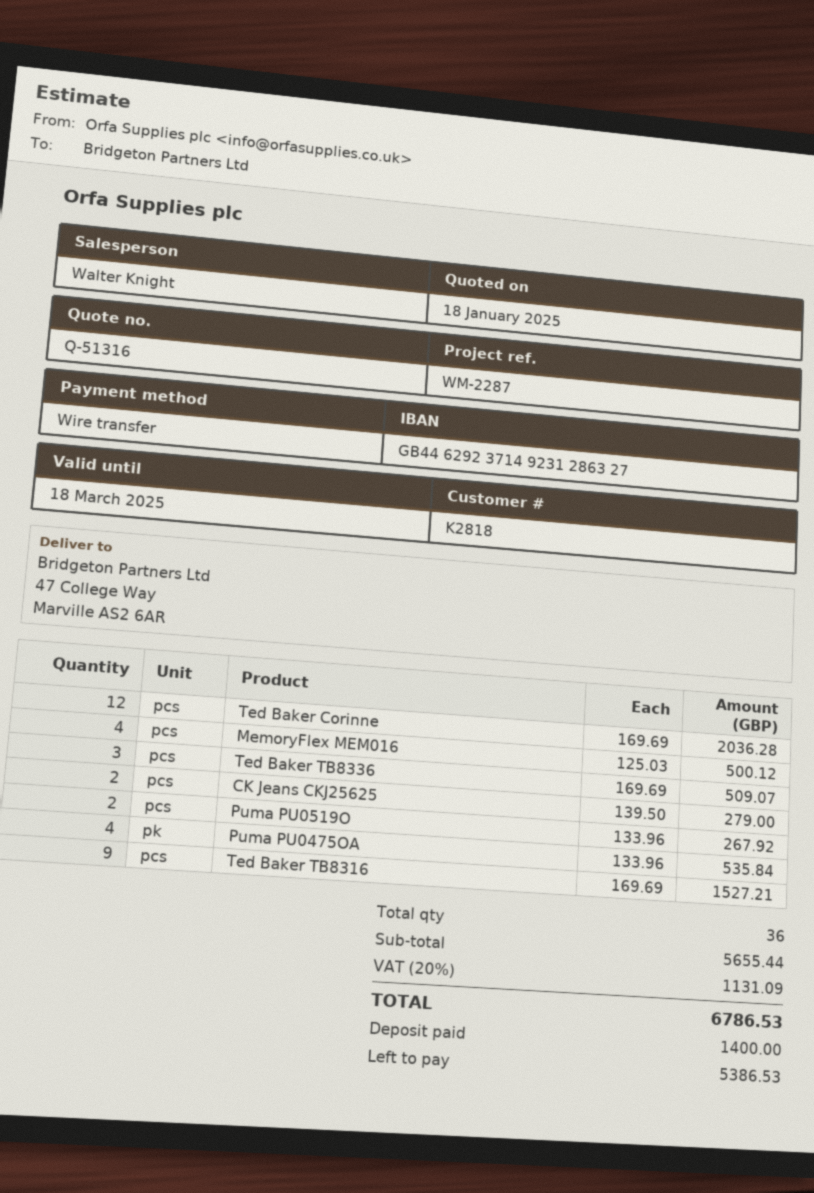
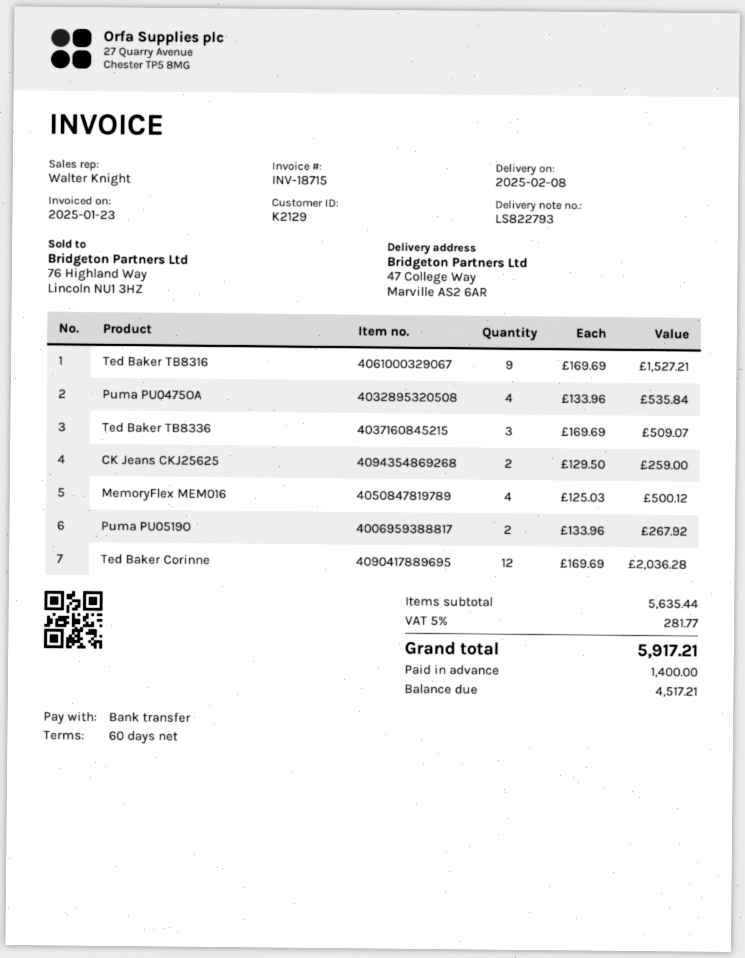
customer number: K2818 -> K2129
CK Jeans CKJ25625: 2 x 139.50 = 279.00 -> 2 x 129.50 = 259.00
subtotal: 5655.44 -> 5635.44
tax: 20% = 1131.09 -> 5% = 281.77
total: 6786.53 -> 5917.21
balance: 5386.53 -> 4517.21

